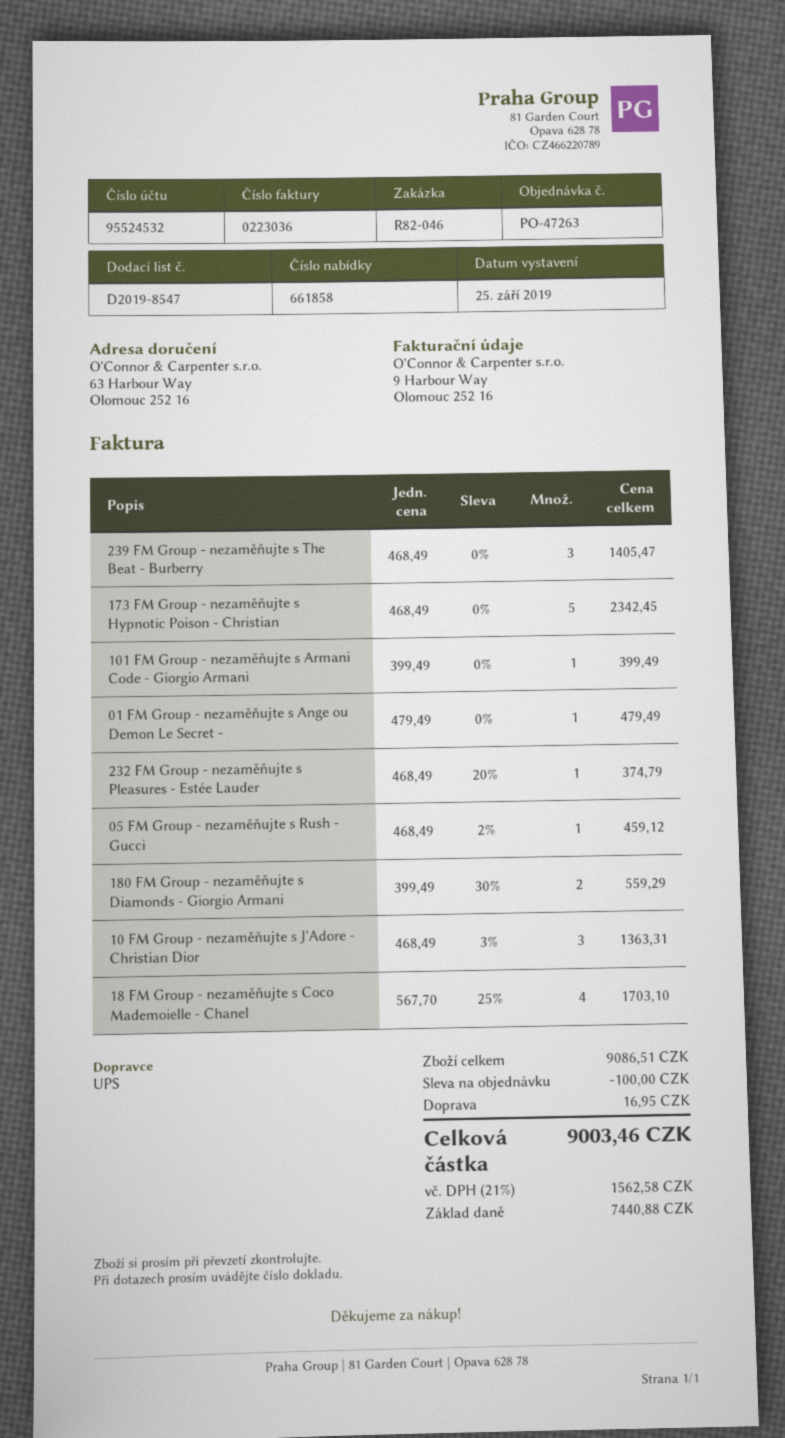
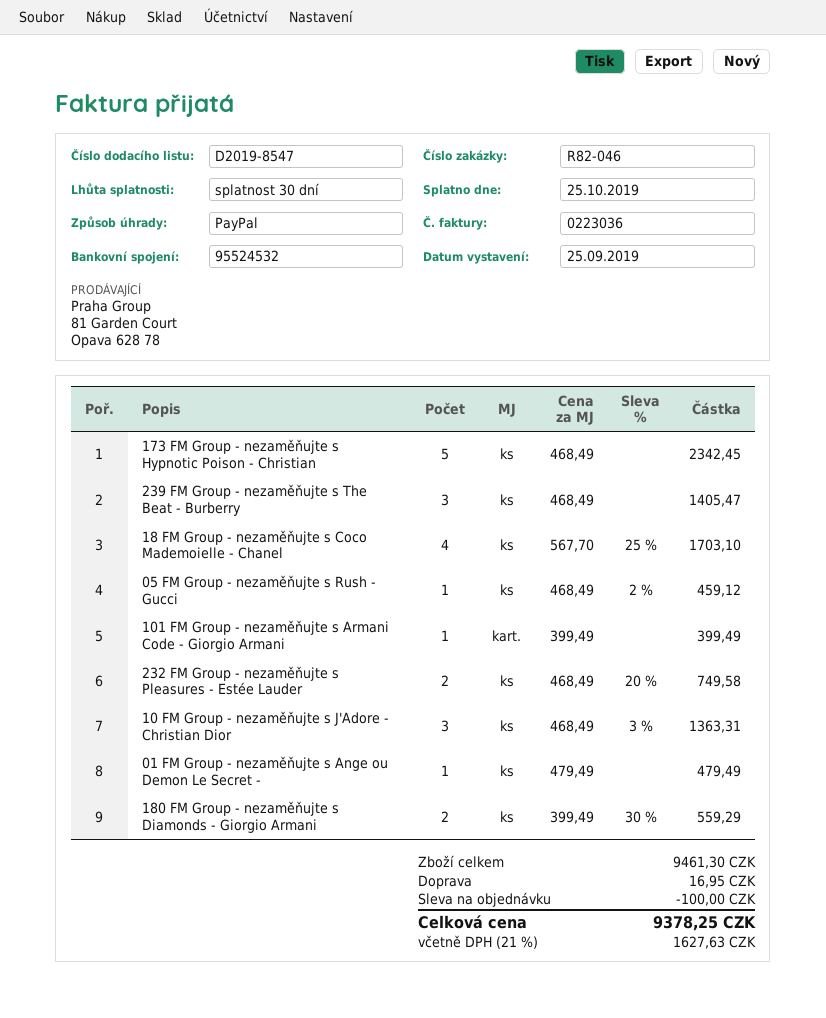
232 FM Group - nezaměňujte s Pleasures - Estée Lauder: 1 x 468.49 - 20% = 374.79 -> 2 x 468.49 - 20% = 749.58
subtotal: 9086.51 -> 9461.30
tax: 21% = 1562.58 -> 21% = 1627.63
total: 9003.46 -> 9378.25

